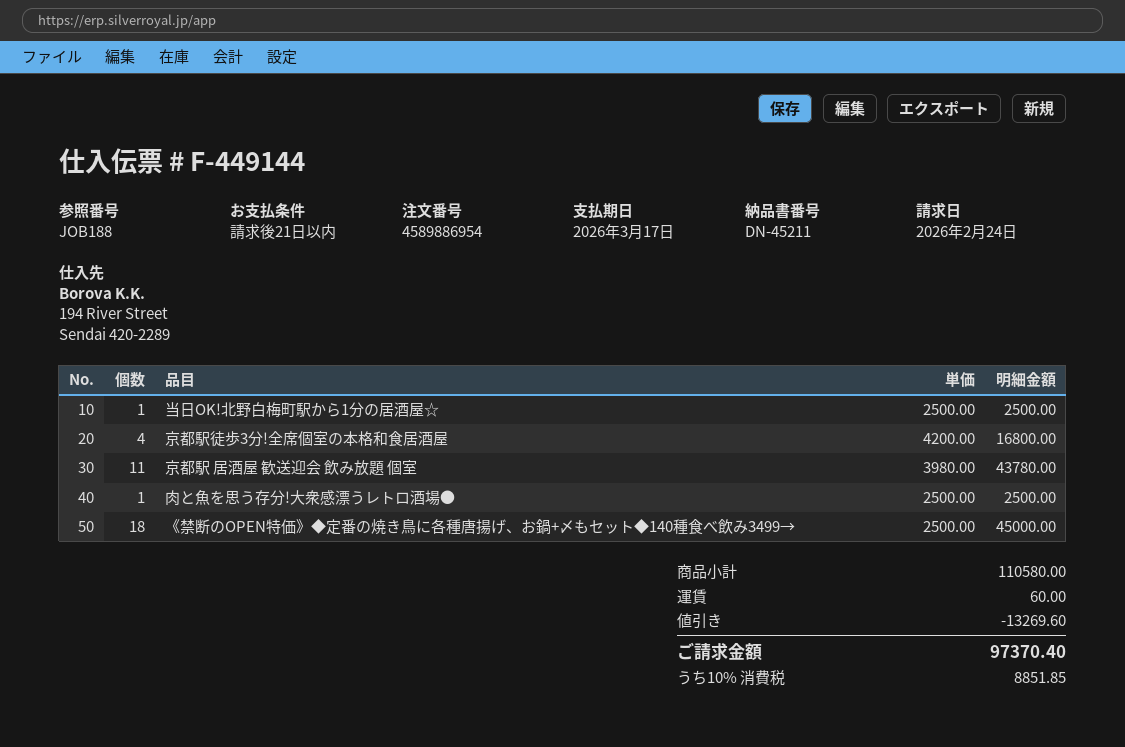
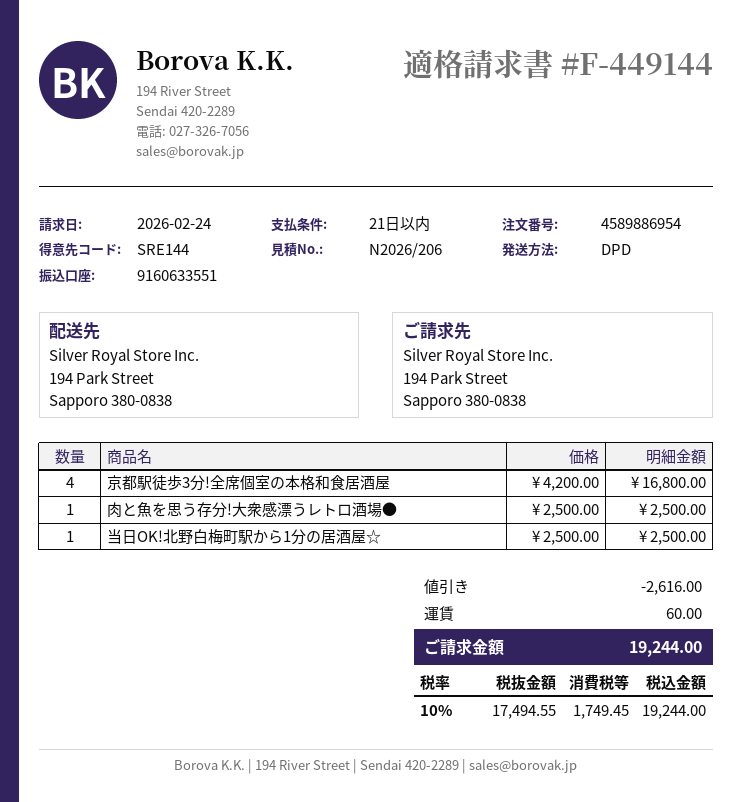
京都駅 居酒屋 歓送迎会 飲み放題 個室: 11 x 3980.00 = 43780.00 -> none
《禁断のOPEN特価》◆定番の焼き鳥に各種唐揚げ、お鍋+〆もセット◆140種食べ飲み3499→: 18 x 2500.00 = 45000.00 -> none
discount: 13269.60 -> 2616.00
tax: 10% = 8851.85 -> 10% = 1749.45
total: 97370.40 -> 19244.00

